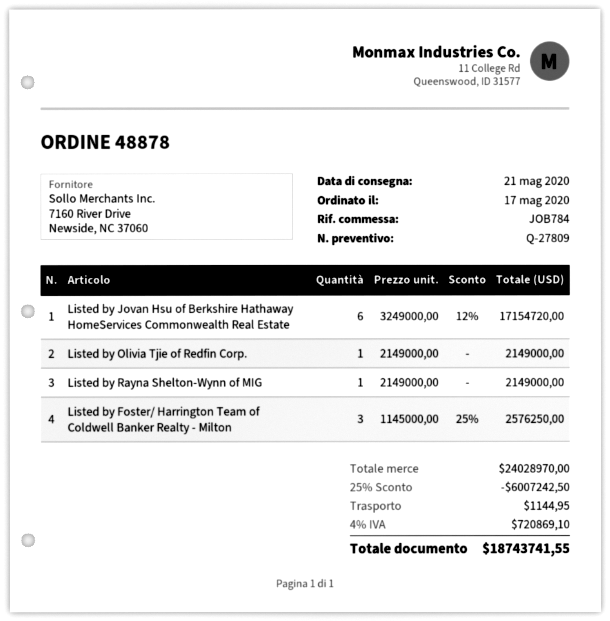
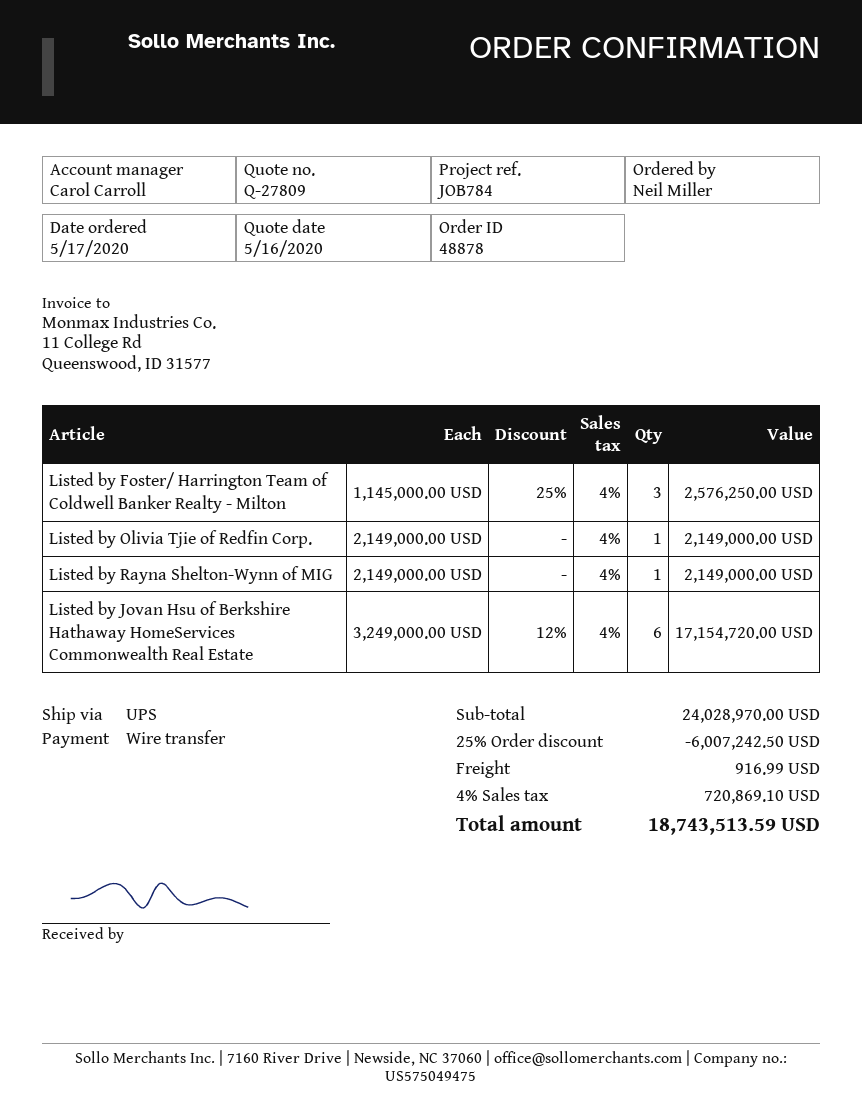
shipping: 1144.95 -> 916.99
total: 18743741.55 -> 18743513.59

